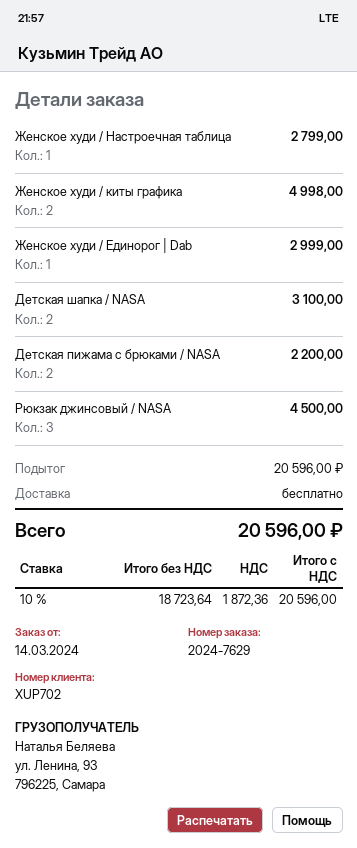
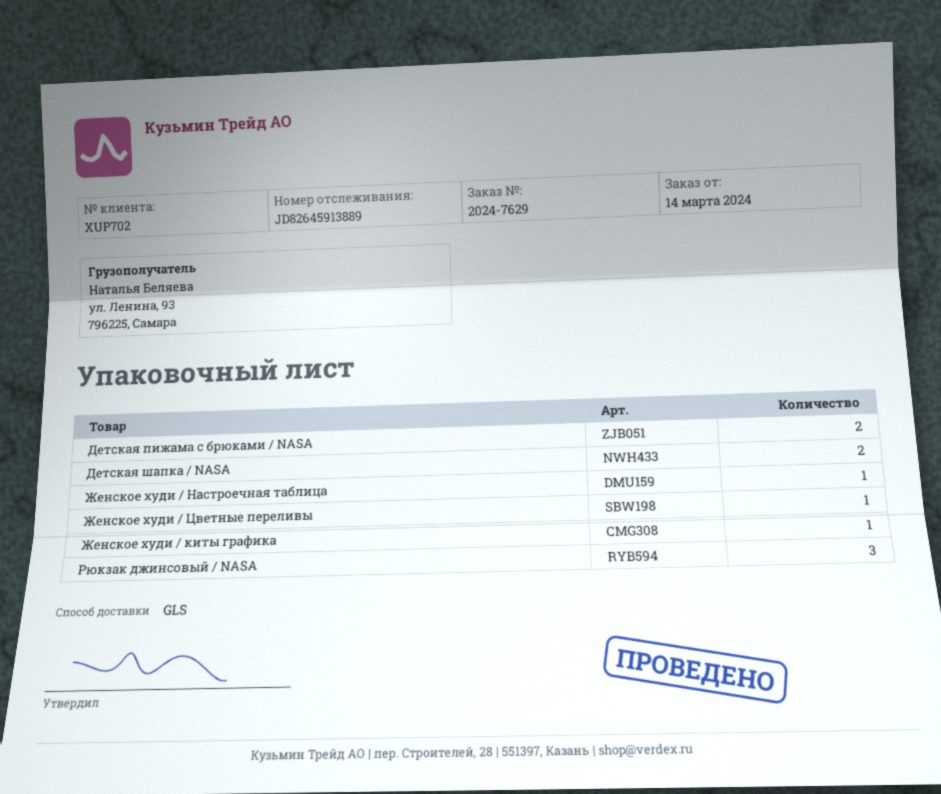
Женское худи / киты графика: 2 -> 1
Женское худи / Единорог | Dab: 1 -> none
Женское худи / Цветные переливы: none -> 1

